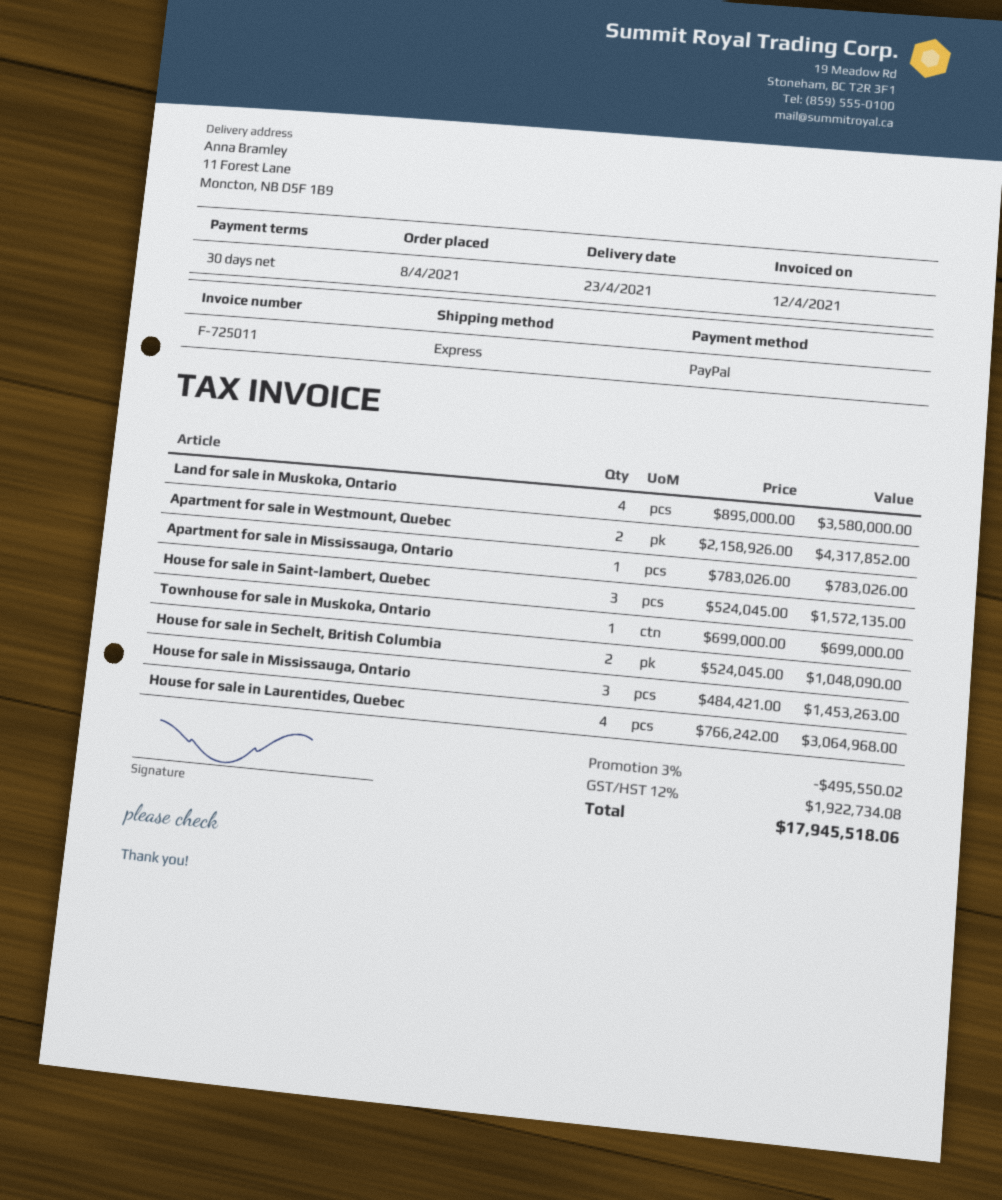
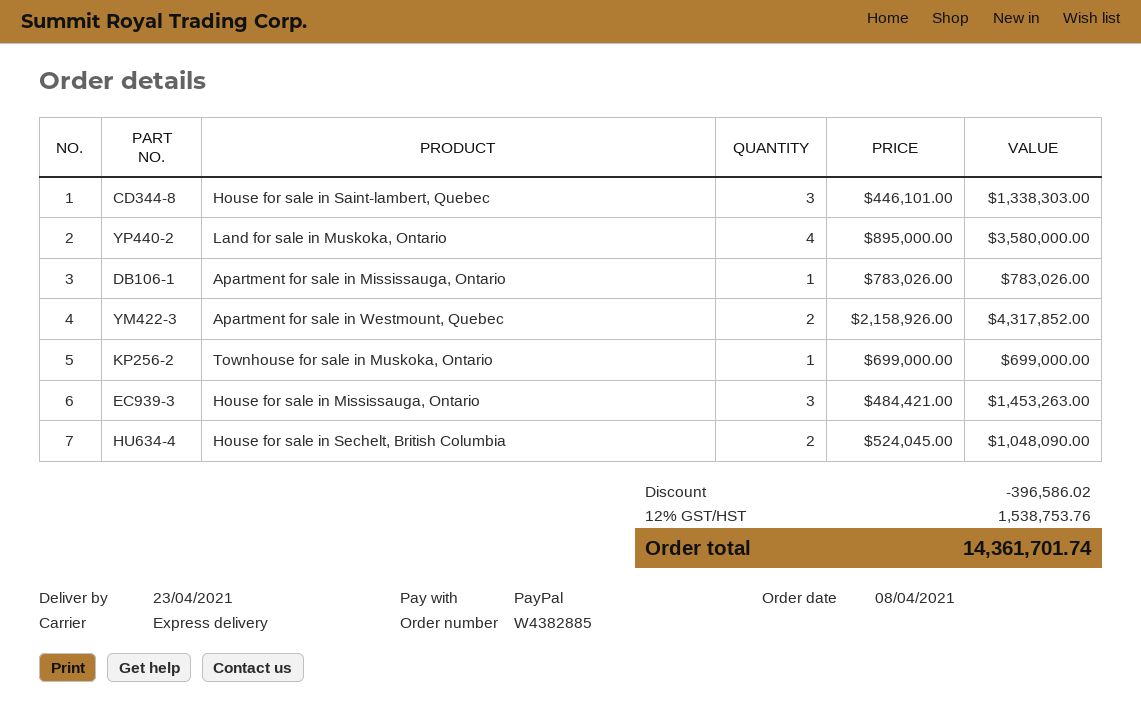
House for sale in Saint-lambert, Quebec: 3 x 524045.00 = 1572135.00 -> 3 x 446101.00 = 1338303.00
House for sale in Laurentides, Quebec: 4 x 766242.00 = 3064968.00 -> none
discount: 495550.02 -> 396586.02
tax: 12% = 1922734.08 -> 12% = 1538753.76
total: 17945518.06 -> 14361701.74

